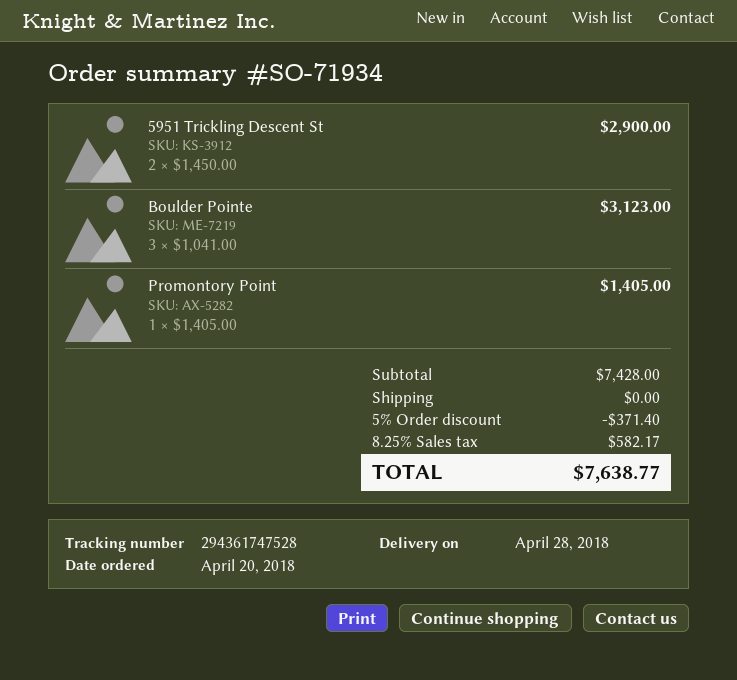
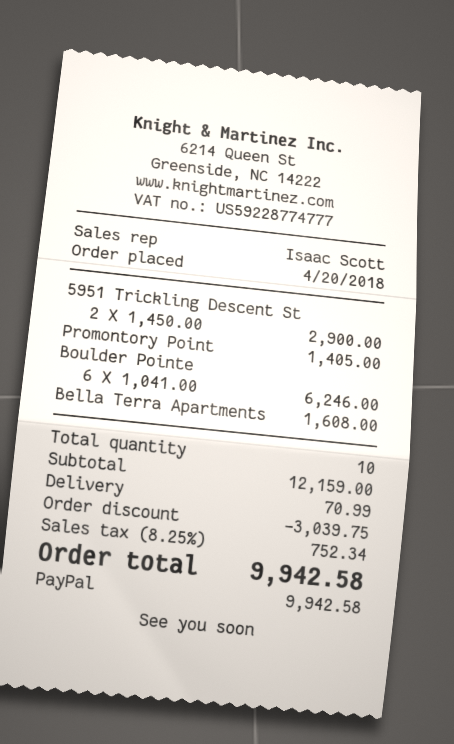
Boulder Pointe: 3 x 1041.00 = 3123.00 -> 6 x 1041.00 = 6246.00
Bella Terra Apartments: none -> 1 x 1608.00 = 1608.00
subtotal: 7428.00 -> 12159.00
discount: 371.40 -> 3039.75
shipping: 0.00 -> 70.99
tax: 8.25% = 582.17 -> 8.25% = 752.34
total: 7638.77 -> 9942.58

